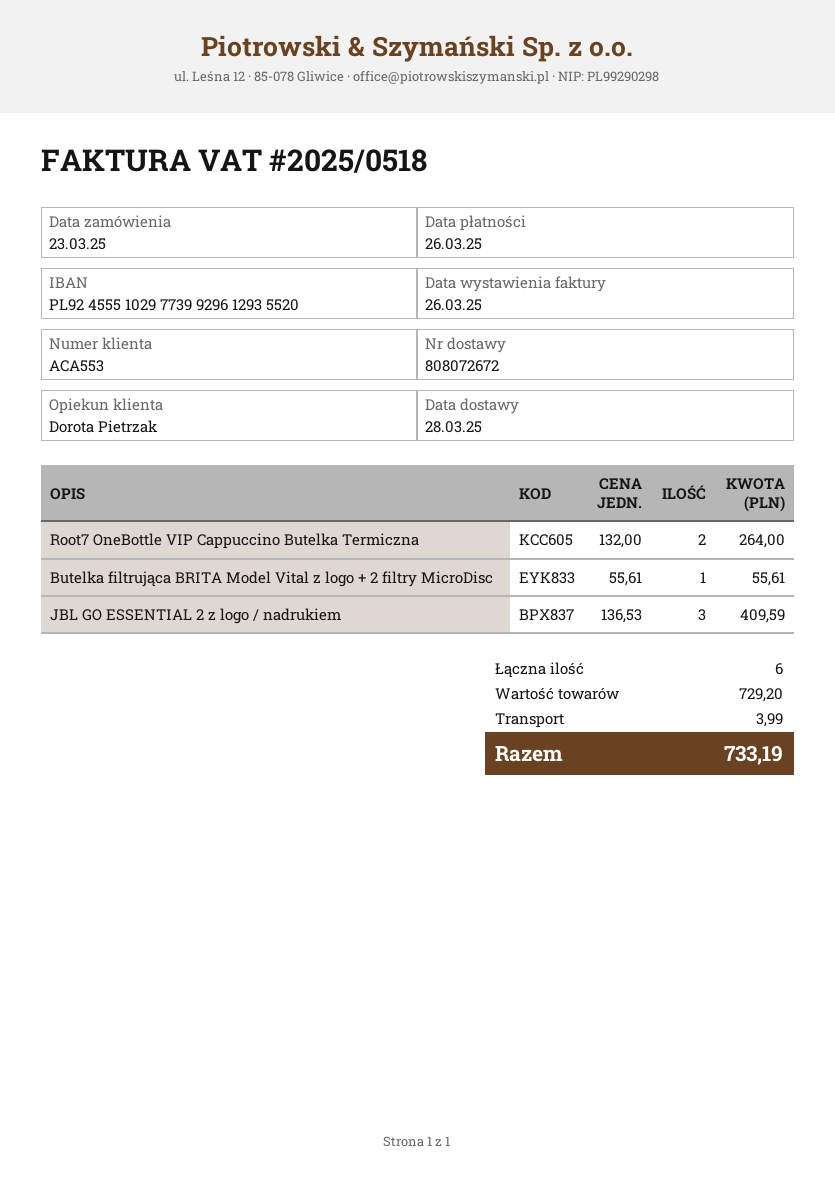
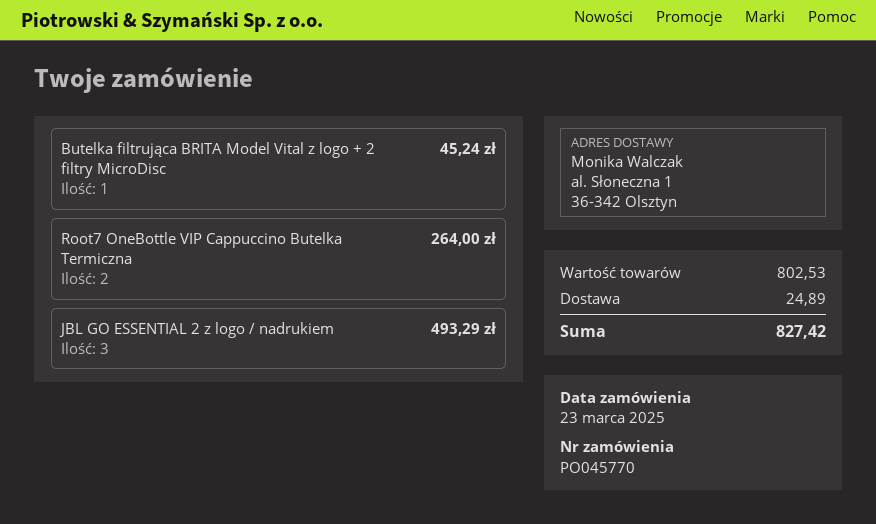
Butelka filtrująca BRITA Model Vital z logo + 2 filtry MicroDisc: 1 for 55.61 -> 1 for 45.24
JBL GO ESSENTIAL 2 z logo / nadrukiem: 3 for 409.59 -> 3 for 493.29
subtotal: 729.20 -> 802.53
shipping: 3.99 -> 24.89
total: 733.19 -> 827.42

